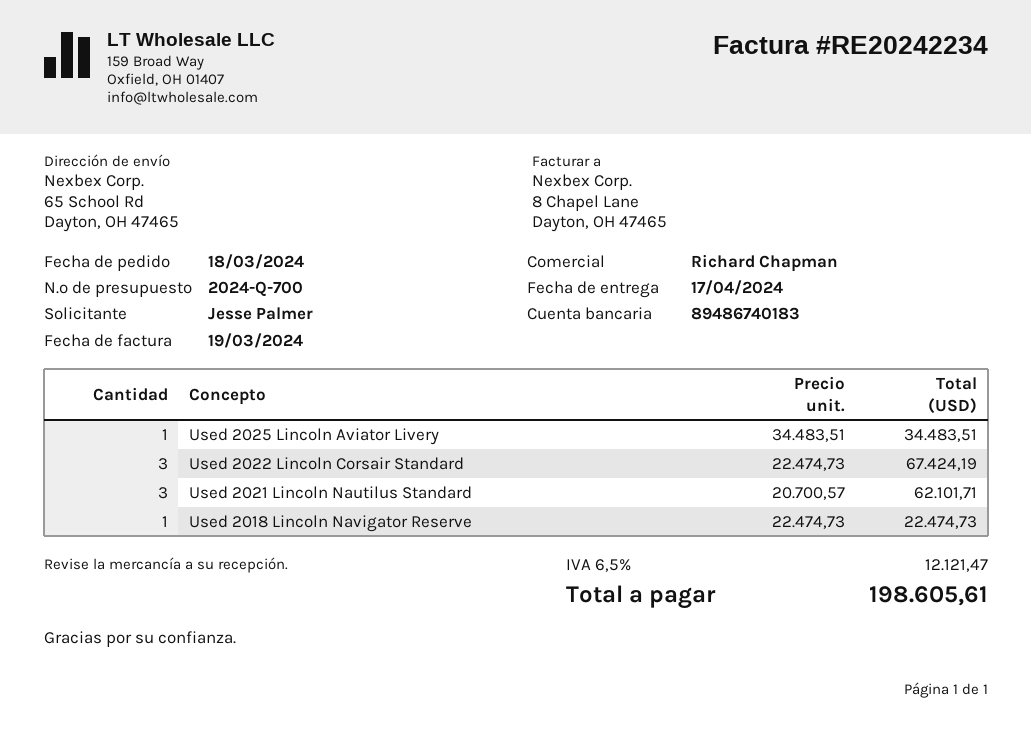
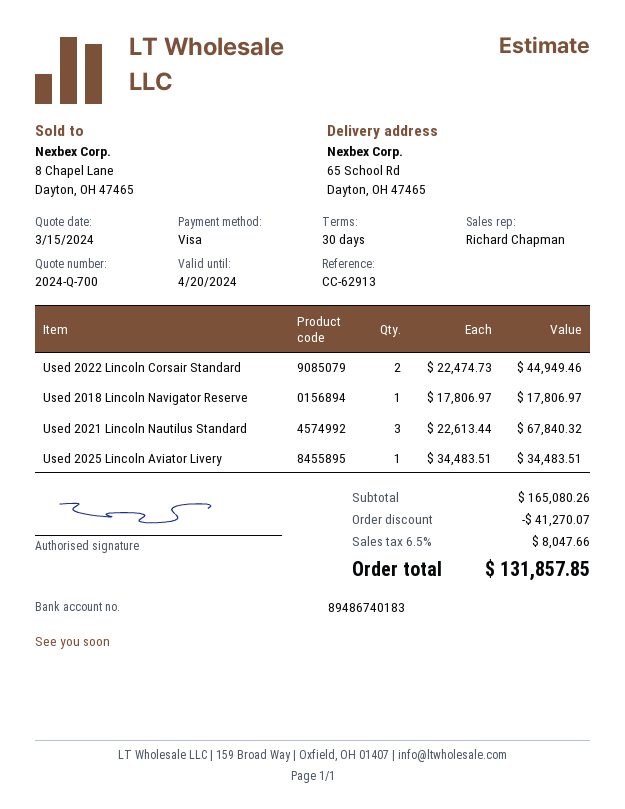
Used 2022 Lincoln Corsair Standard: 3 x 22474.73 = 67424.19 -> 2 x 22474.73 = 44949.46
Used 2021 Lincoln Nautilus Standard: 3 x 20700.57 = 62101.71 -> 3 x 22613.44 = 67840.32
Used 2018 Lincoln Navigator Reserve: 1 x 22474.73 = 22474.73 -> 1 x 17806.97 = 17806.97
discount: none -> 41270.07
tax: 6.5% = 12121.47 -> 6.5% = 8047.66
total: 198605.61 -> 131857.85

